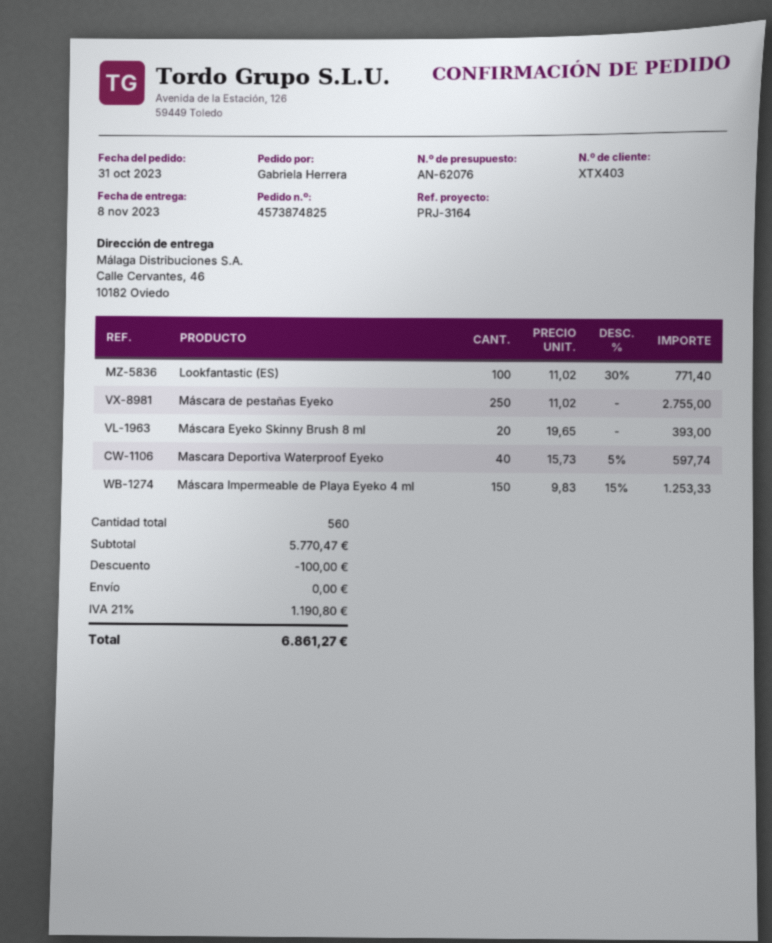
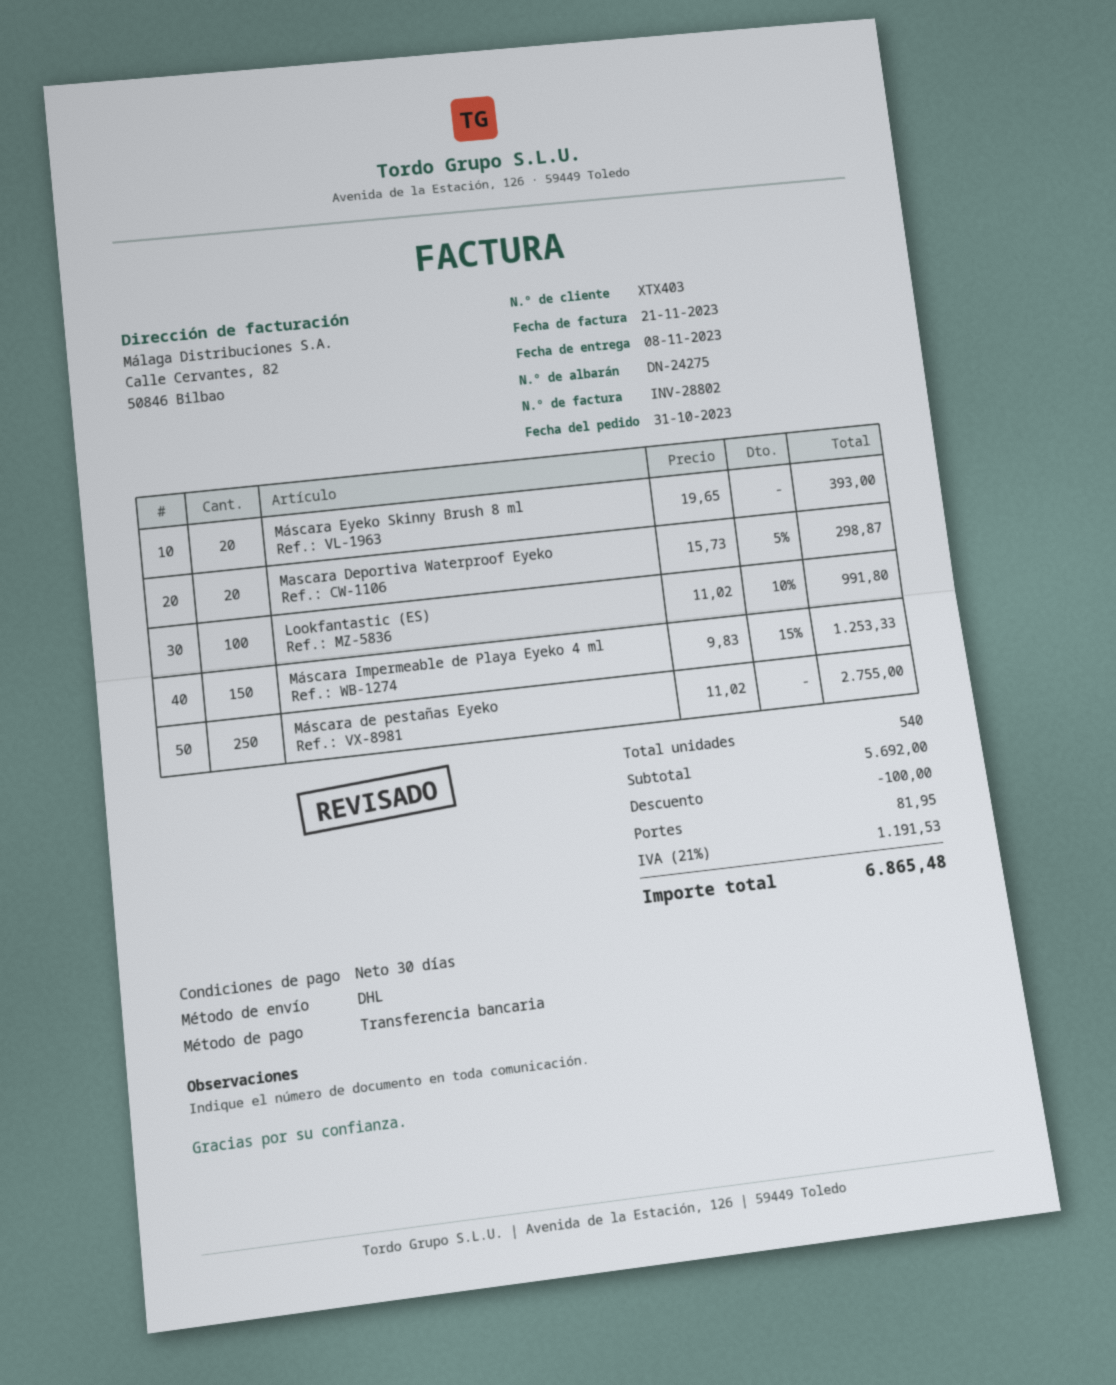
Lookfantastic (ES): 100 x 11.02 - 30% = 771.40 -> 100 x 11.02 - 10% = 991.80
Mascara Deportiva Waterproof Eyeko: 40 x 15.73 - 5% = 597.74 -> 20 x 15.73 - 5% = 298.87
total quantity: 560 -> 540
subtotal: 5770.47 -> 5692.00
shipping: 0.00 -> 81.95
tax: 21% = 1190.80 -> 21% = 1191.53
total: 6861.27 -> 6865.48

